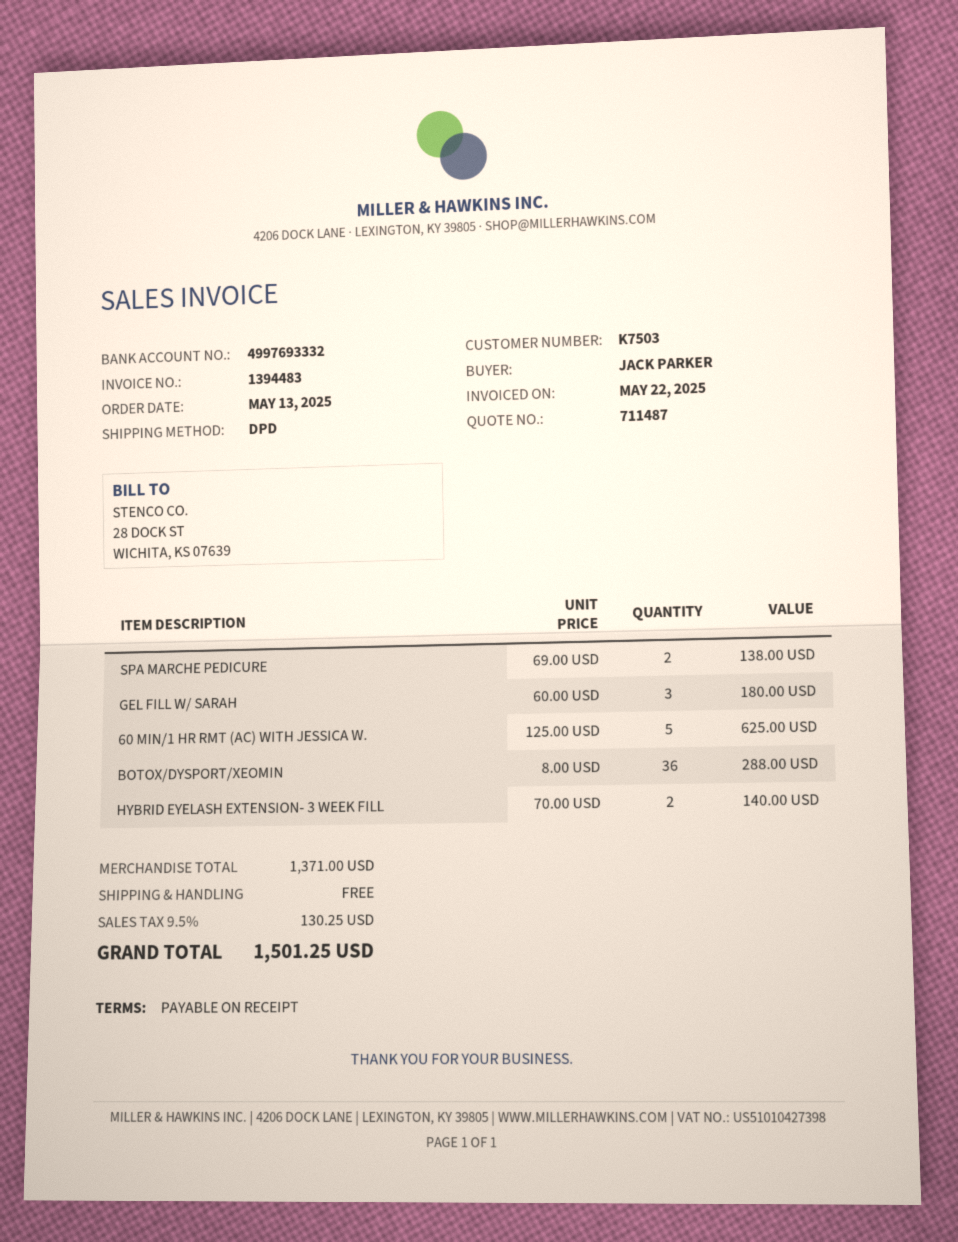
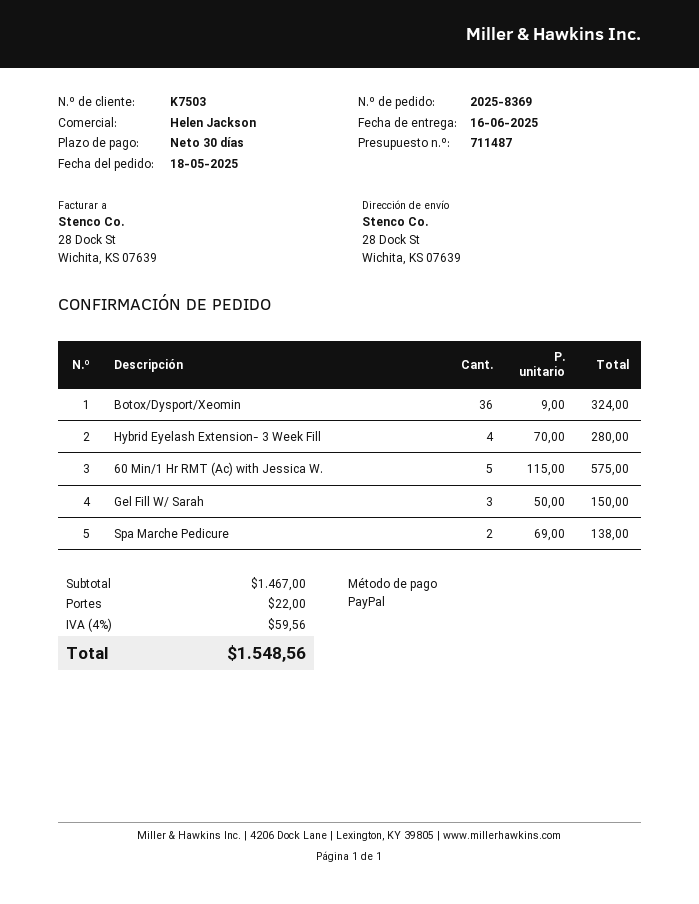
order date: 2025-05-13 -> 2025-05-18
payment terms: on receipt -> 30 days
GEL FILL W/ SARAH: 3 x 60.00 = 180.00 -> 3 x 50.00 = 150.00
60 MIN/1 HR RMT (AC) WITH JESSICA W.: 5 x 125.00 = 625.00 -> 5 x 115.00 = 575.00
BOTOX/DYSPORT/XEOMIN: 36 x 8.00 = 288.00 -> 36 x 9.00 = 324.00
HYBRID EYELASH EXTENSION- 3 WEEK FILL: 2 x 70.00 = 140.00 -> 4 x 70.00 = 280.00
subtotal: 1371.00 -> 1467.00
shipping: 0.00 -> 22.00
tax: 9.5% = 130.25 -> 4% = 59.56
total: 1501.25 -> 1548.56

